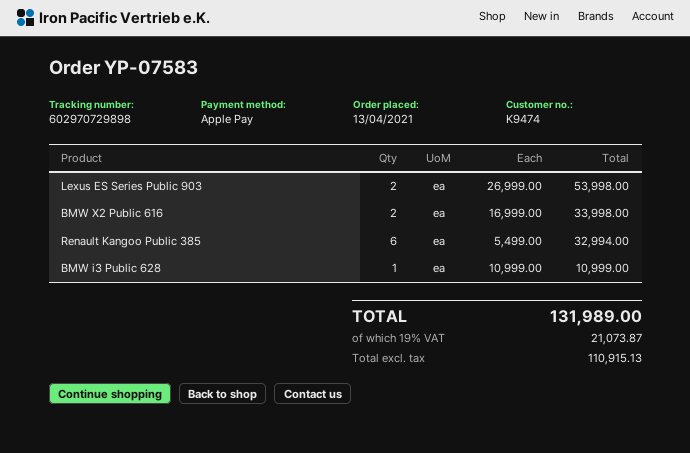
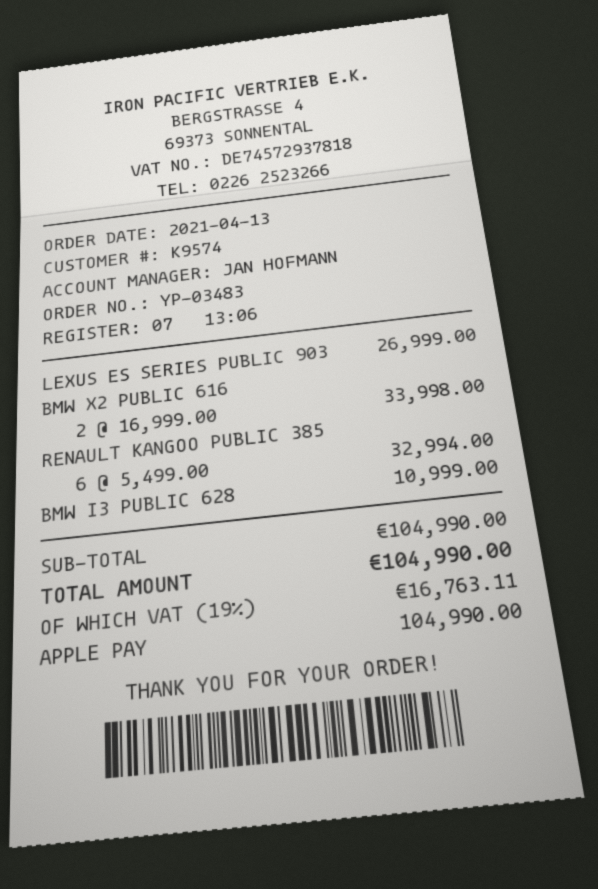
order number: YP-07583 -> YP-03483
customer number: K9474 -> K9574
Lexus ES Series Public 903: 2 x 26999.00 = 53998.00 -> 1 x 26999.00 = 26999.00
tax: 19% = 21073.87 -> 19% = 16763.11
total: 131989.00 -> 104990.00

